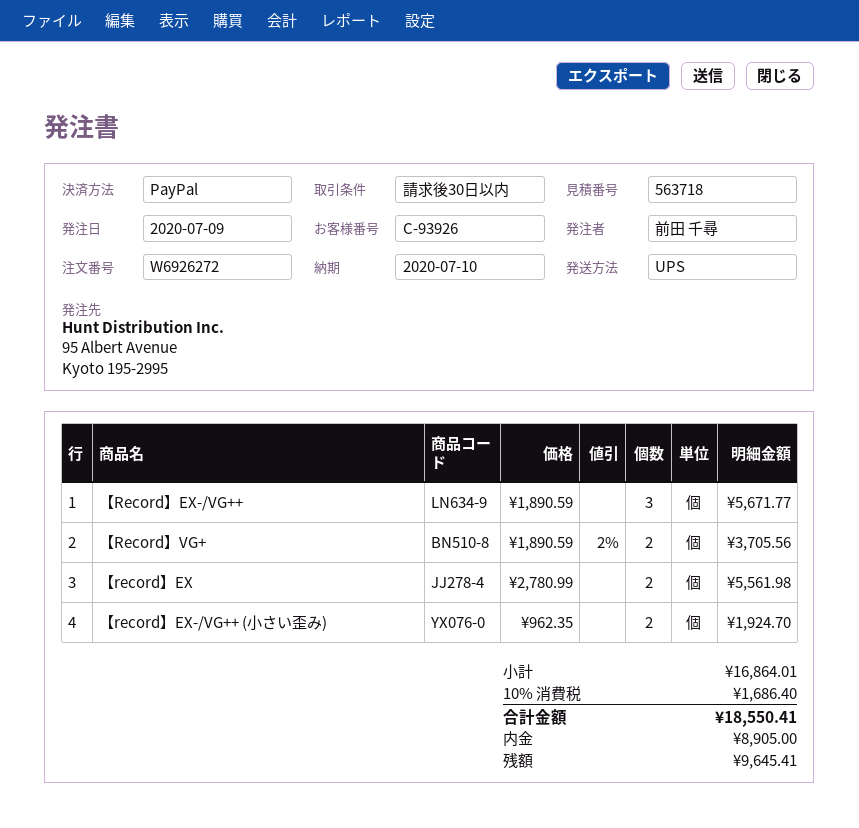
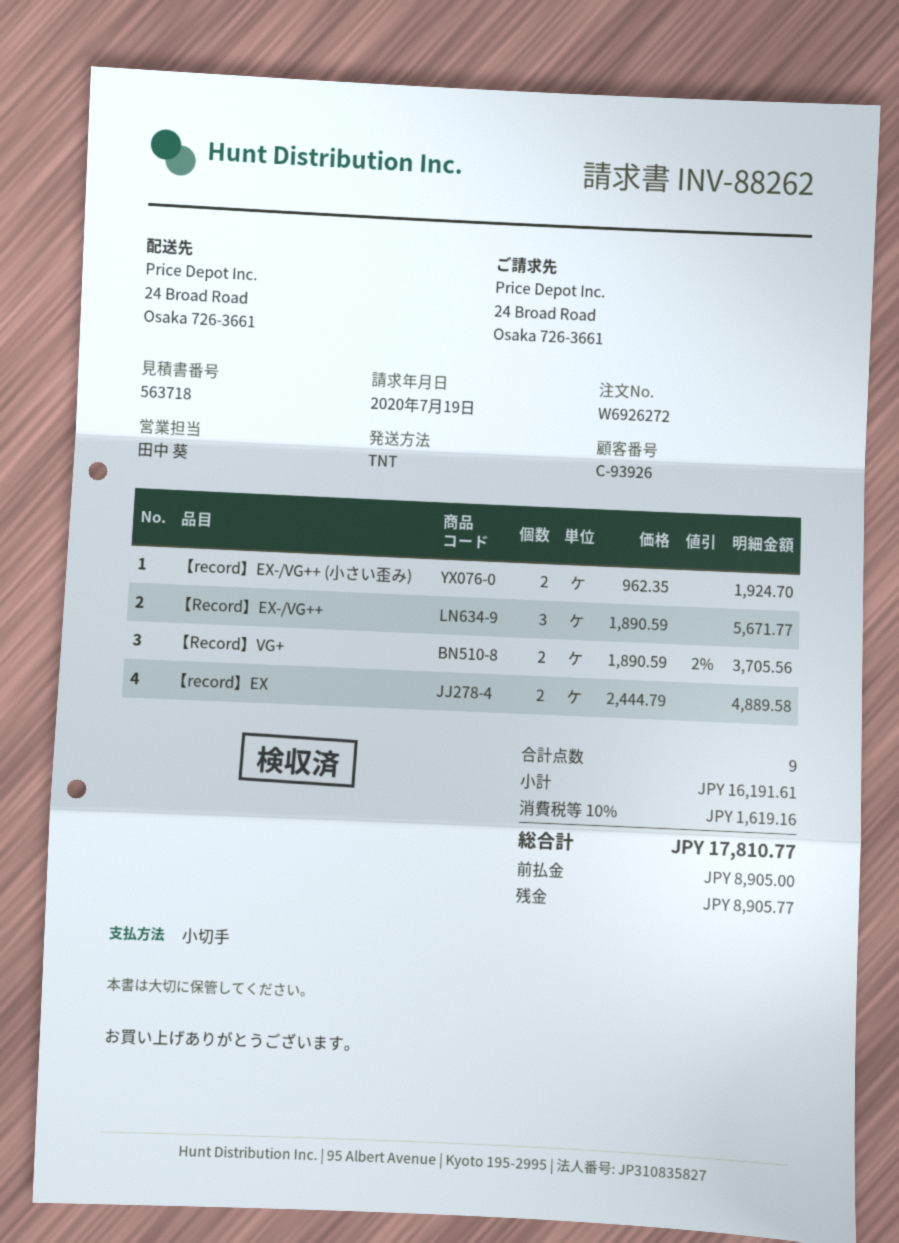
payment method: PayPal -> cheque
shipping method: UPS -> TNT
【record】EX: 2 x 2780.99 = 5561.98 -> 2 x 2444.79 = 4889.58
subtotal: 16864.01 -> 16191.61
tax: 10% = 1686.40 -> 10% = 1619.16
total: 18550.41 -> 17810.77
balance: 9645.41 -> 8905.77

